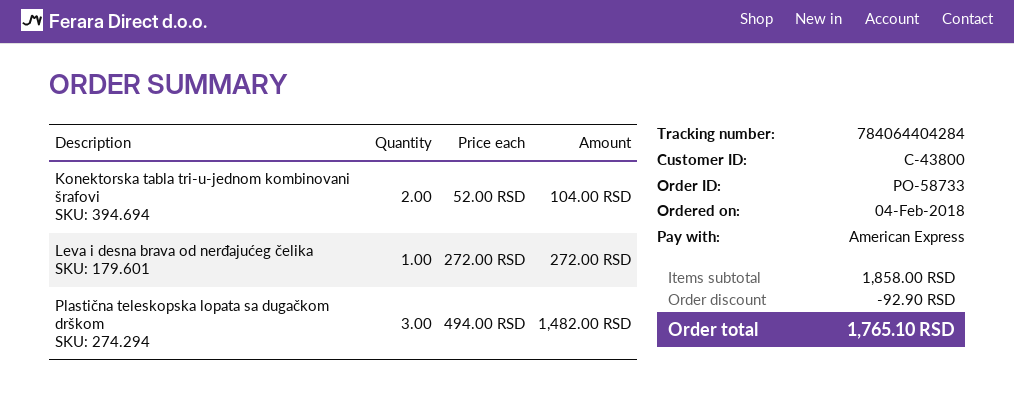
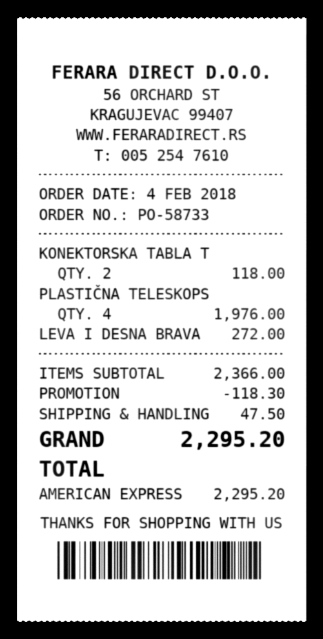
Konektorska tabla tri-u-jednom kombinovani šrafovi: 2 for 104.00 -> 2 for 118.00
Plastična teleskopska lopata sa dugačkom drškom: 3 for 1482.00 -> 4 for 1976.00
subtotal: 1858.00 -> 2366.00
discount: 92.90 -> 118.30
shipping: none -> 47.50
total: 1765.10 -> 2295.20

